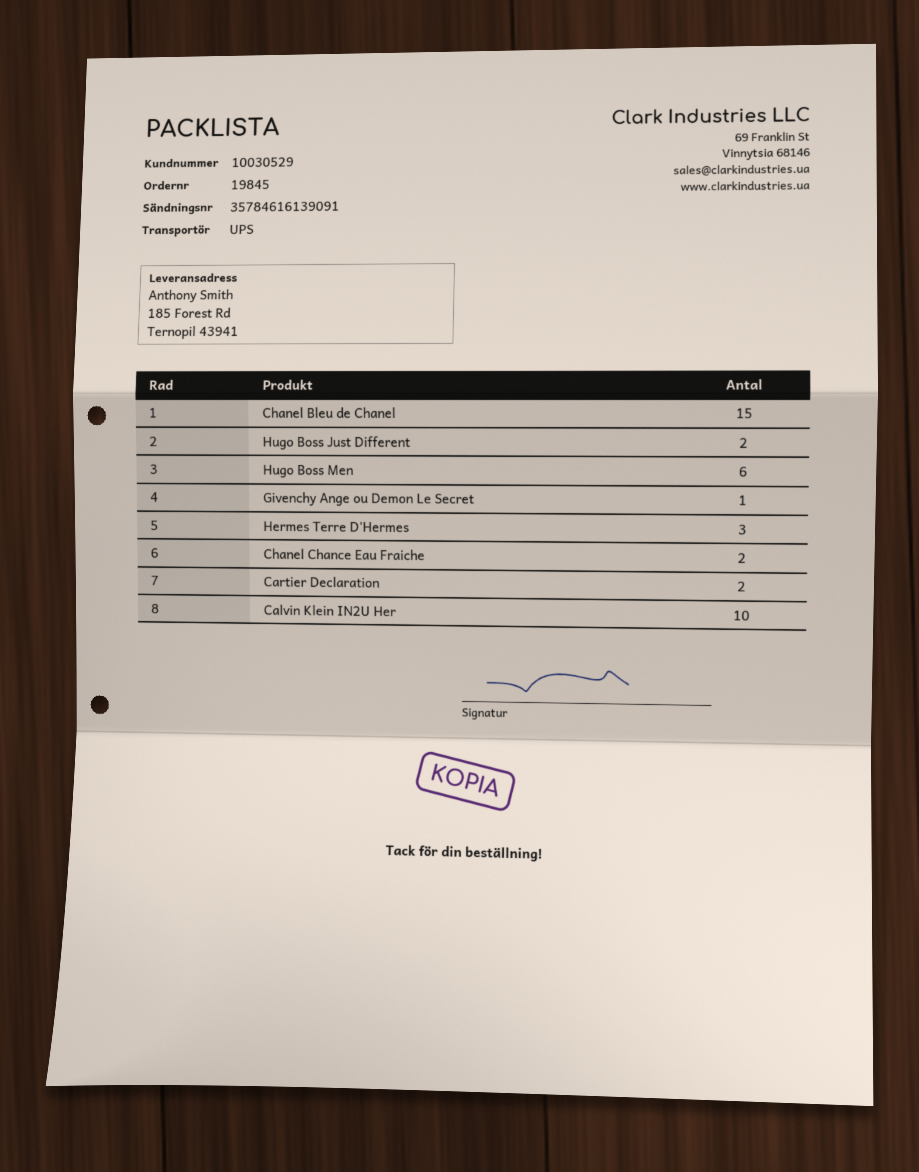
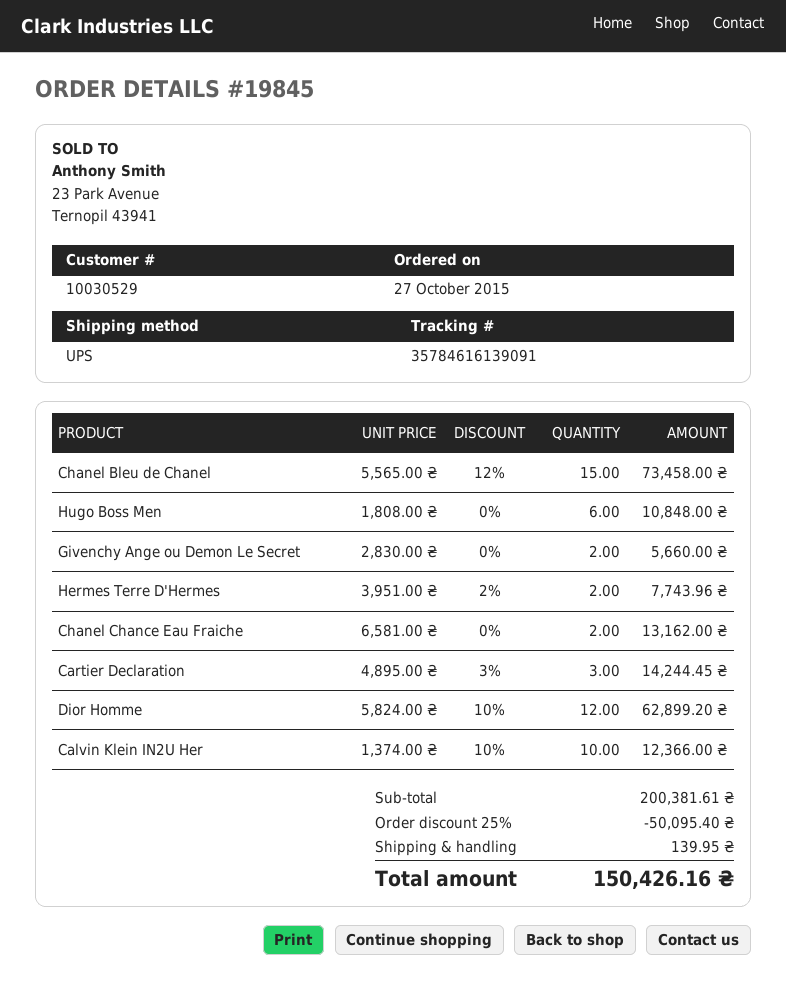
Hugo Boss Just Different: 2 -> none
Givenchy Ange ou Demon Le Secret: 1 -> 2
Hermes Terre D'Hermes: 3 -> 2
Cartier Declaration: 2 -> 3
Dior Homme: none -> 12

